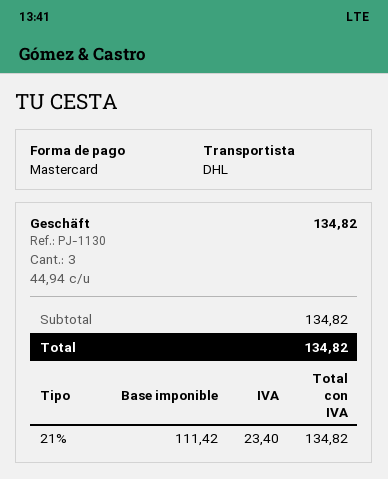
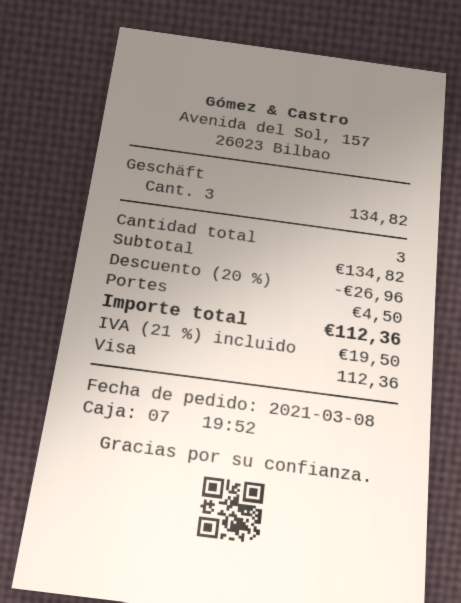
payment method: Mastercard -> Visa
discount: none -> 20% = 26.96
shipping: none -> 4.50
tax: 21% = 23.40 -> 21% = 19.50
total: 134.82 -> 112.36

